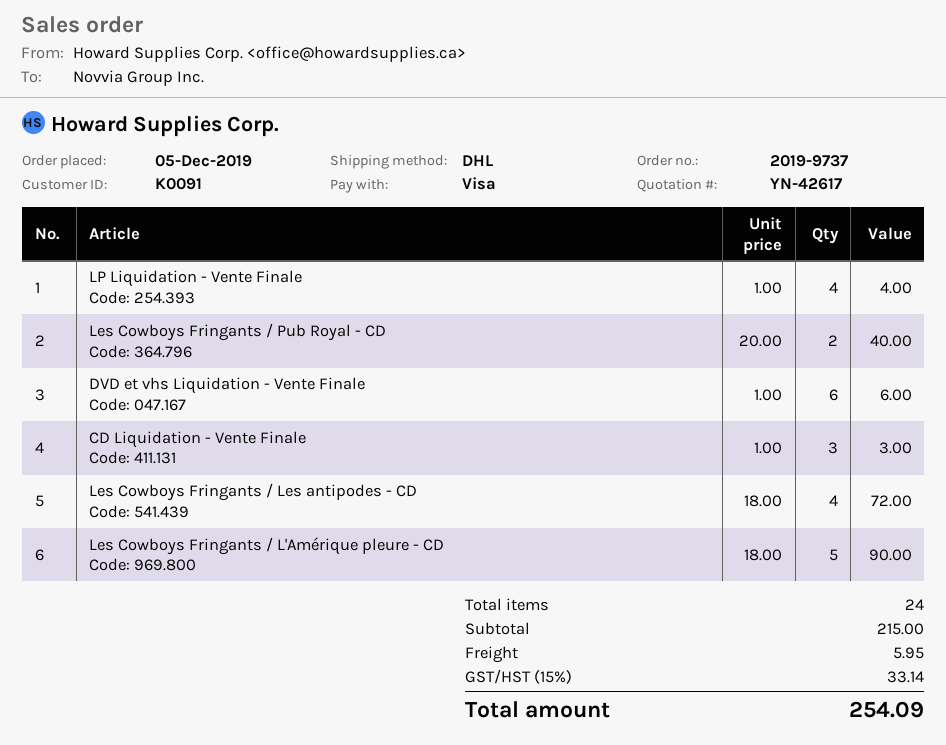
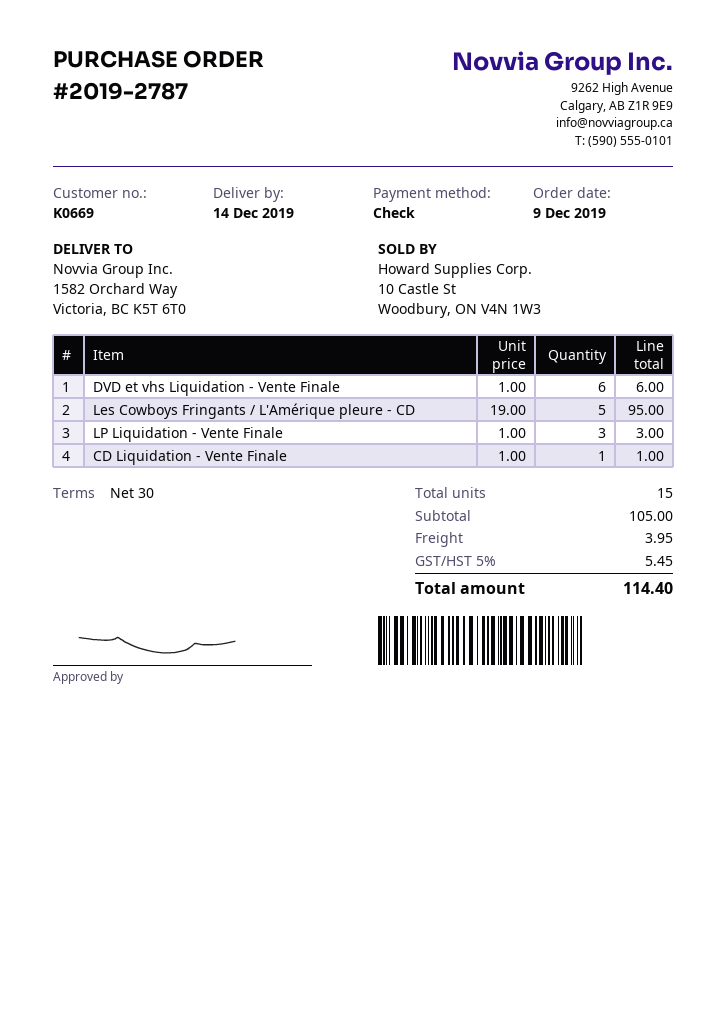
order number: 2019-9737 -> 2019-2787
order date: 2019-12-05 -> 2019-12-09
customer number: K0091 -> K0669
payment method: Visa -> cheque
LP Liquidation - Vente Finale: 4 x 1.00 = 4.00 -> 3 x 1.00 = 3.00
Les Cowboys Fringants / Pub Royal - CD: 2 x 20.00 = 40.00 -> none
CD Liquidation - Vente Finale: 3 x 1.00 = 3.00 -> 1 x 1.00 = 1.00
Les Cowboys Fringants / Les antipodes - CD: 4 x 18.00 = 72.00 -> none
Les Cowboys Fringants / L'Amérique pleure - CD: 5 x 18.00 = 90.00 -> 5 x 19.00 = 95.00
total quantity: 24 -> 15
subtotal: 215.00 -> 105.00
shipping: 5.95 -> 3.95
tax: 15% = 33.14 -> 5% = 5.45
total: 254.09 -> 114.40

